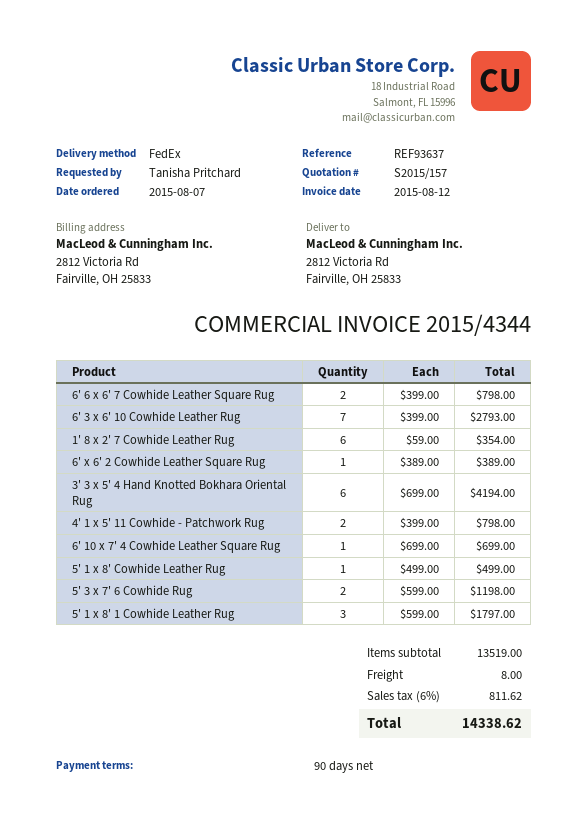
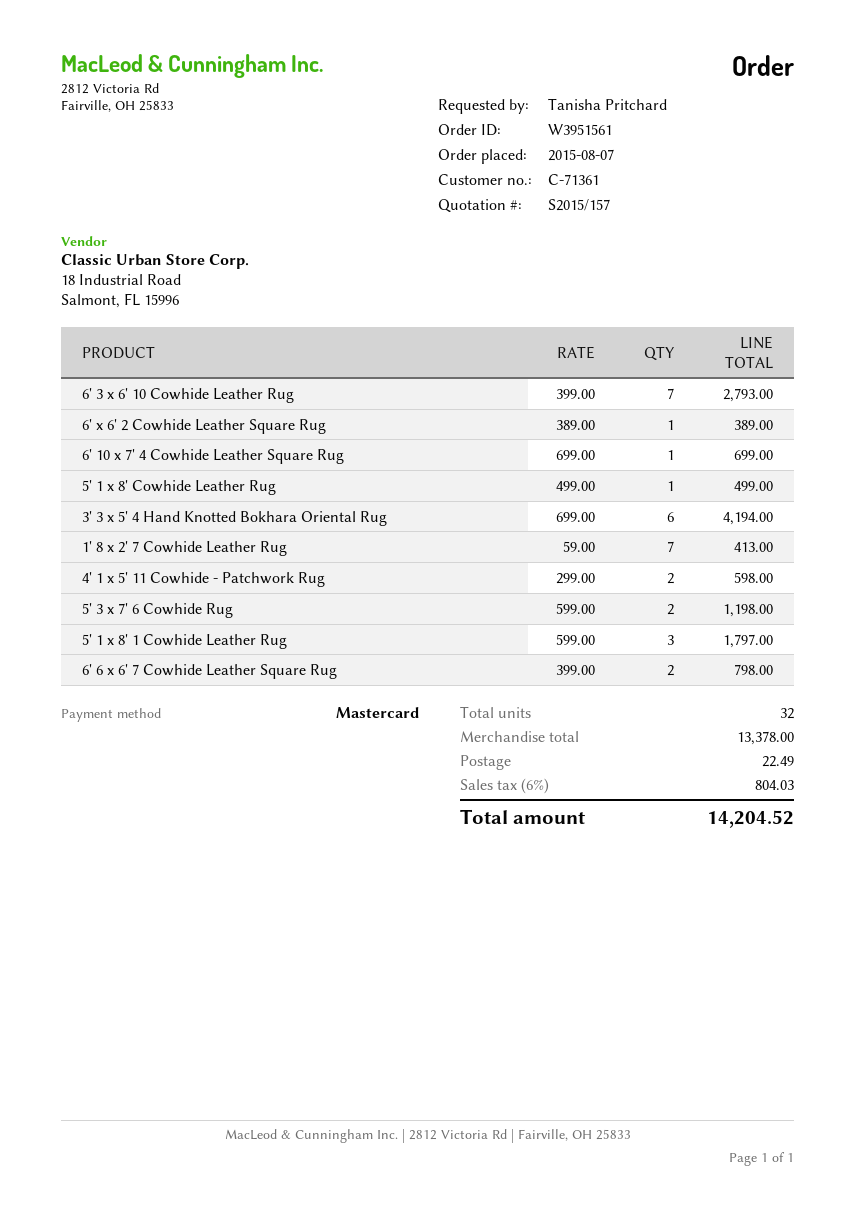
1' 8 x 2' 7 Cowhide Leather Rug: 6 x 59.00 = 354.00 -> 7 x 59.00 = 413.00
4' 1 x 5' 11 Cowhide - Patchwork Rug: 2 x 399.00 = 798.00 -> 2 x 299.00 = 598.00
subtotal: 13519.00 -> 13378.00
shipping: 8.00 -> 22.49
tax: 6% = 811.62 -> 6% = 804.03
total: 14338.62 -> 14204.52

